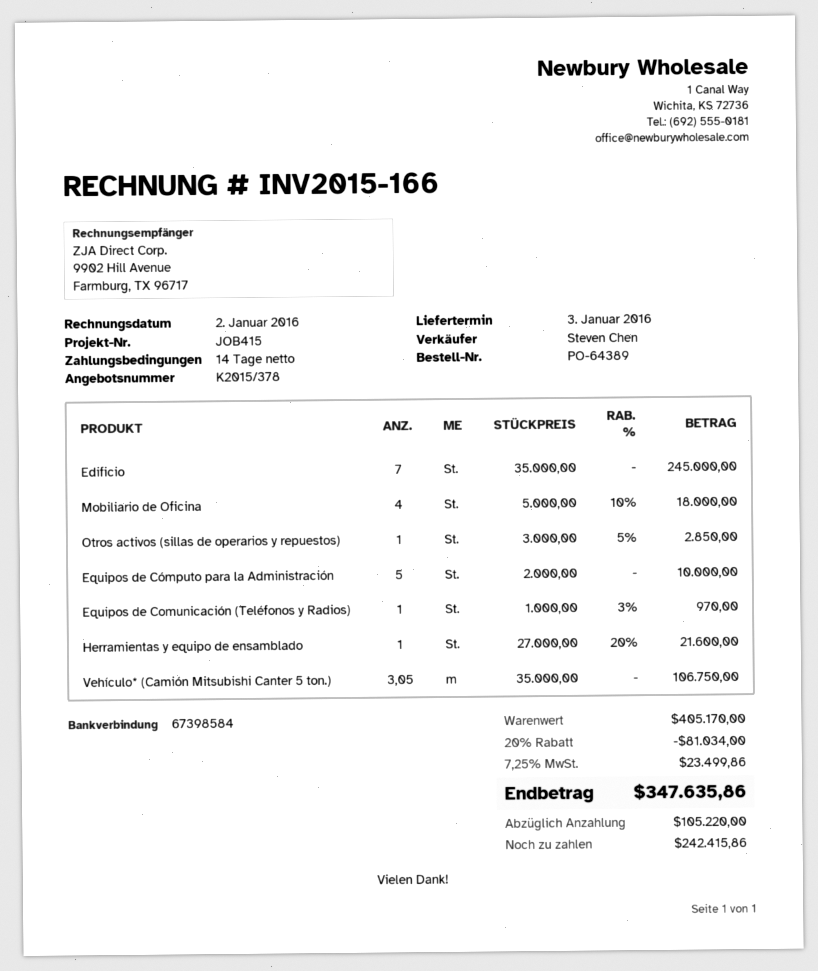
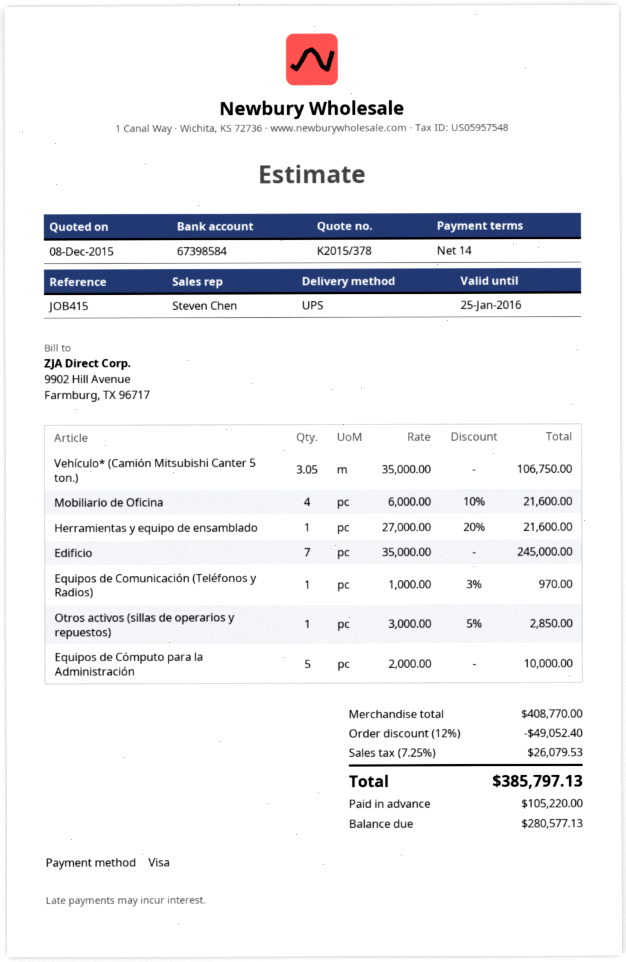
Mobiliario de Oficina: 4 x 5000.00 - 10% = 18000.00 -> 4 x 6000.00 - 10% = 21600.00
subtotal: 405170.00 -> 408770.00
discount: 20% = 81034.00 -> 12% = 49052.40
tax: 7.25% = 23499.86 -> 7.25% = 26079.53
total: 347635.86 -> 385797.13
balance: 242415.86 -> 280577.13

